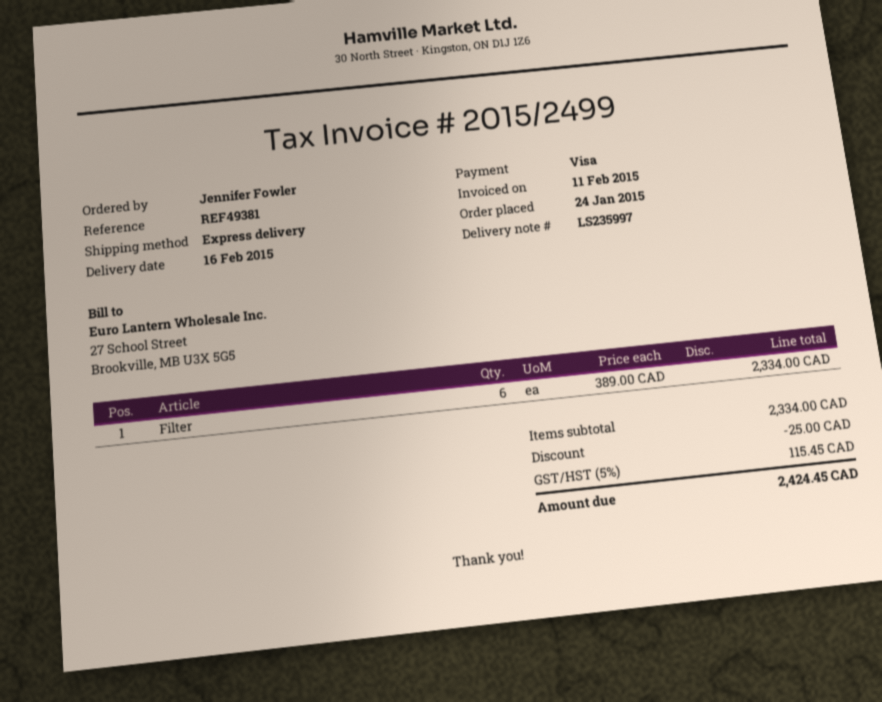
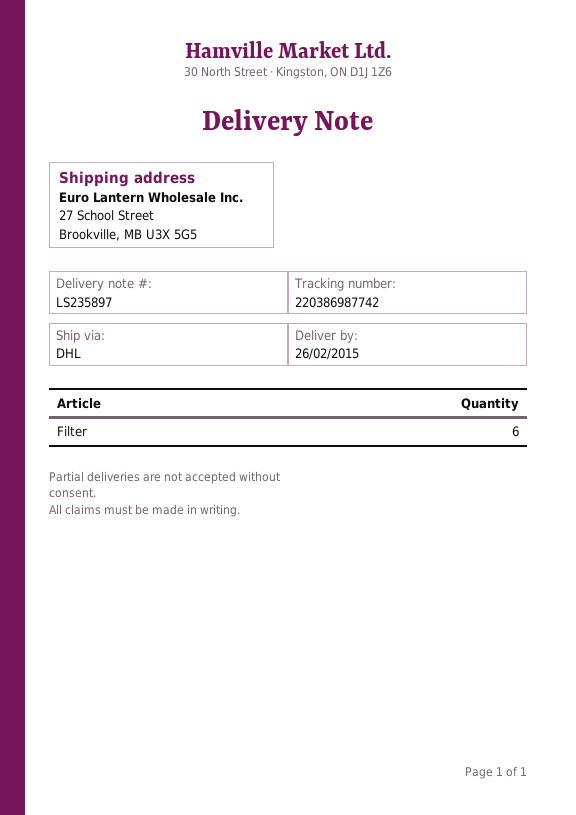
delivery note number: LS235997 -> LS235897
delivery date: 2015-02-16 -> 2015-02-26
shipping method: express -> DHL

